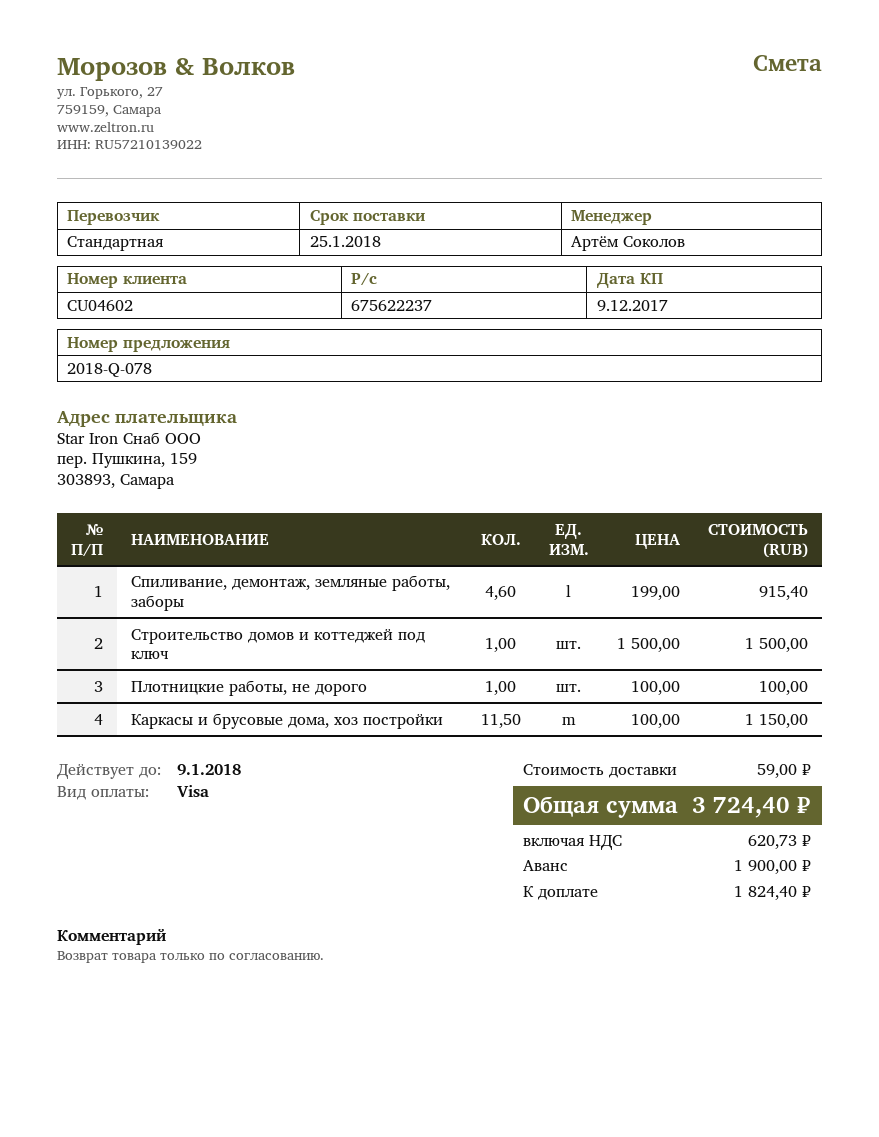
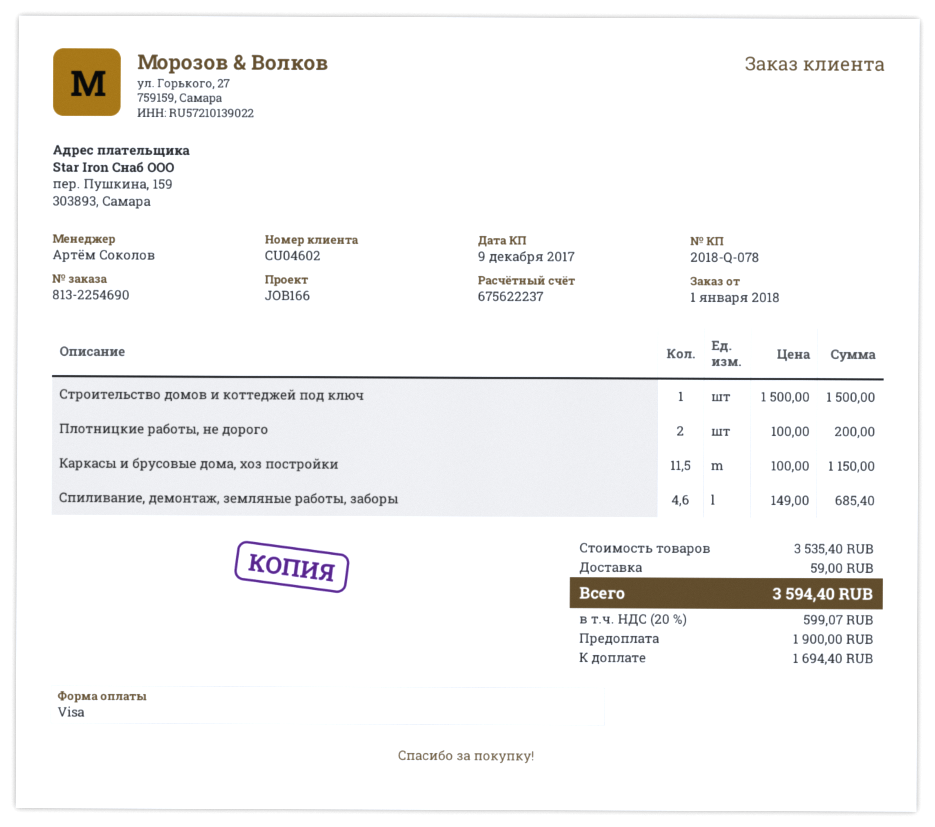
Спиливание, демонтаж, земляные работы, заборы: 4.6 x 199.00 = 915.40 -> 4.6 x 149.00 = 685.40
Плотницкие работы, не дорого: 1 x 100.00 = 100.00 -> 2 x 100.00 = 200.00
tax: 620.73 -> 599.07
total: 3724.40 -> 3594.40
balance: 1824.40 -> 1694.40

